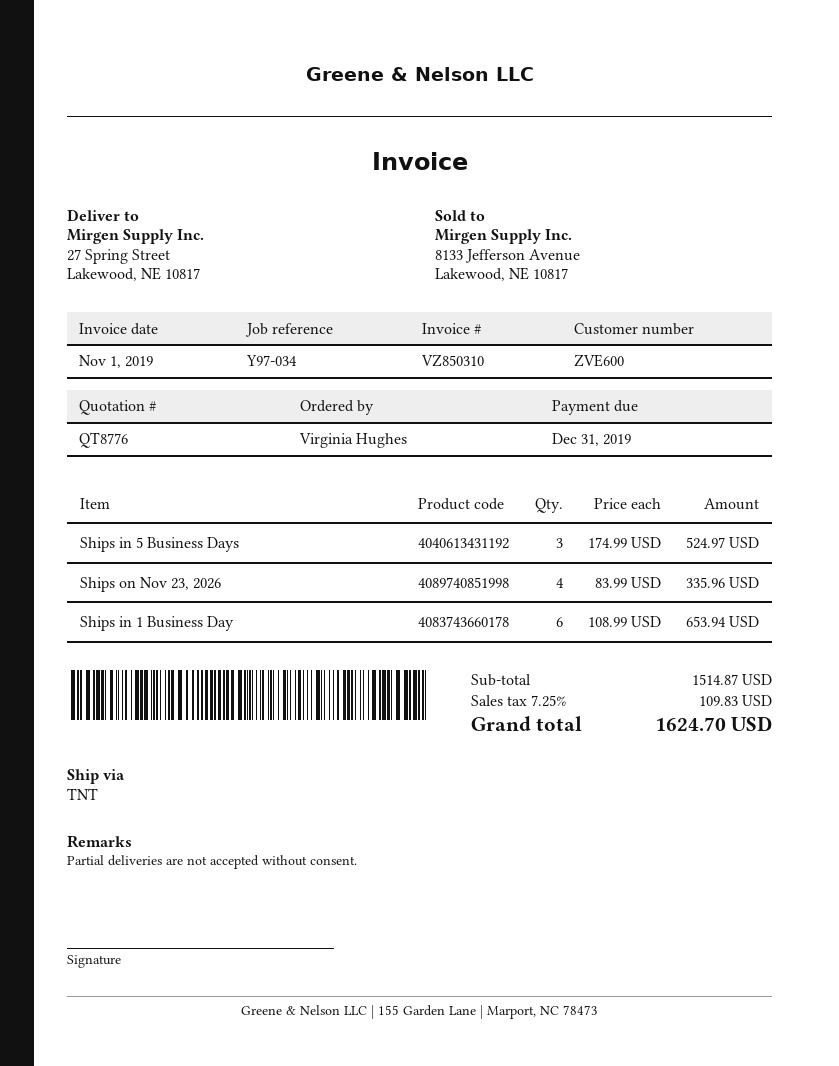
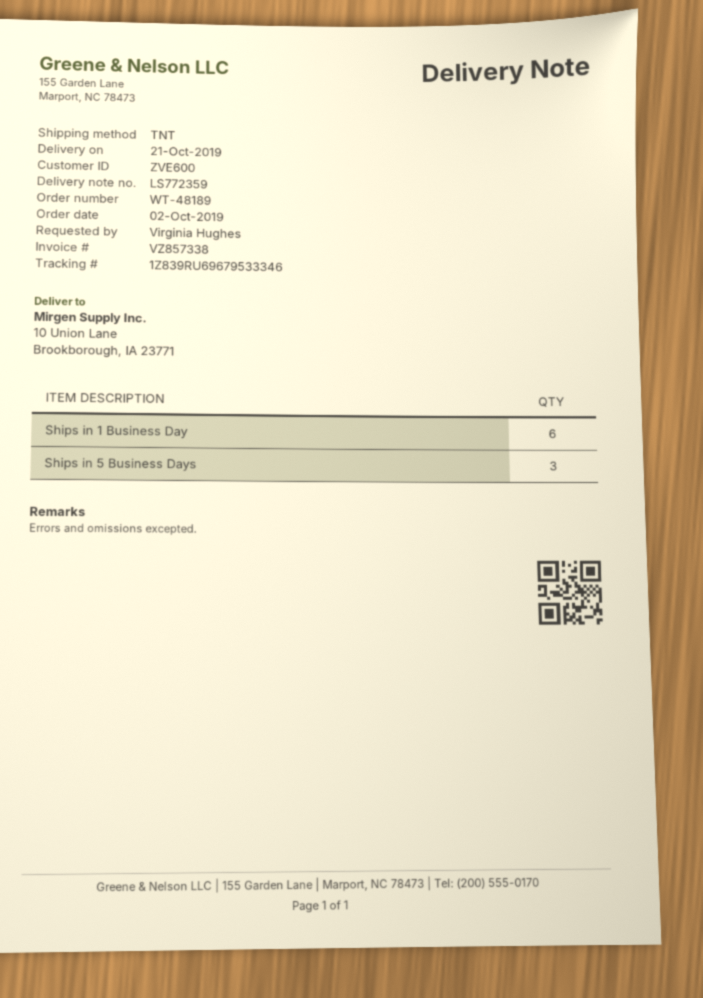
invoice number: VZ850310 -> VZ857338
ship to: 27 Spring Street, Lakewood, NE 10817 -> 10 Union Lane, Brookborough, IA 23771
Ships on Nov 23, 2026: 4 -> none

